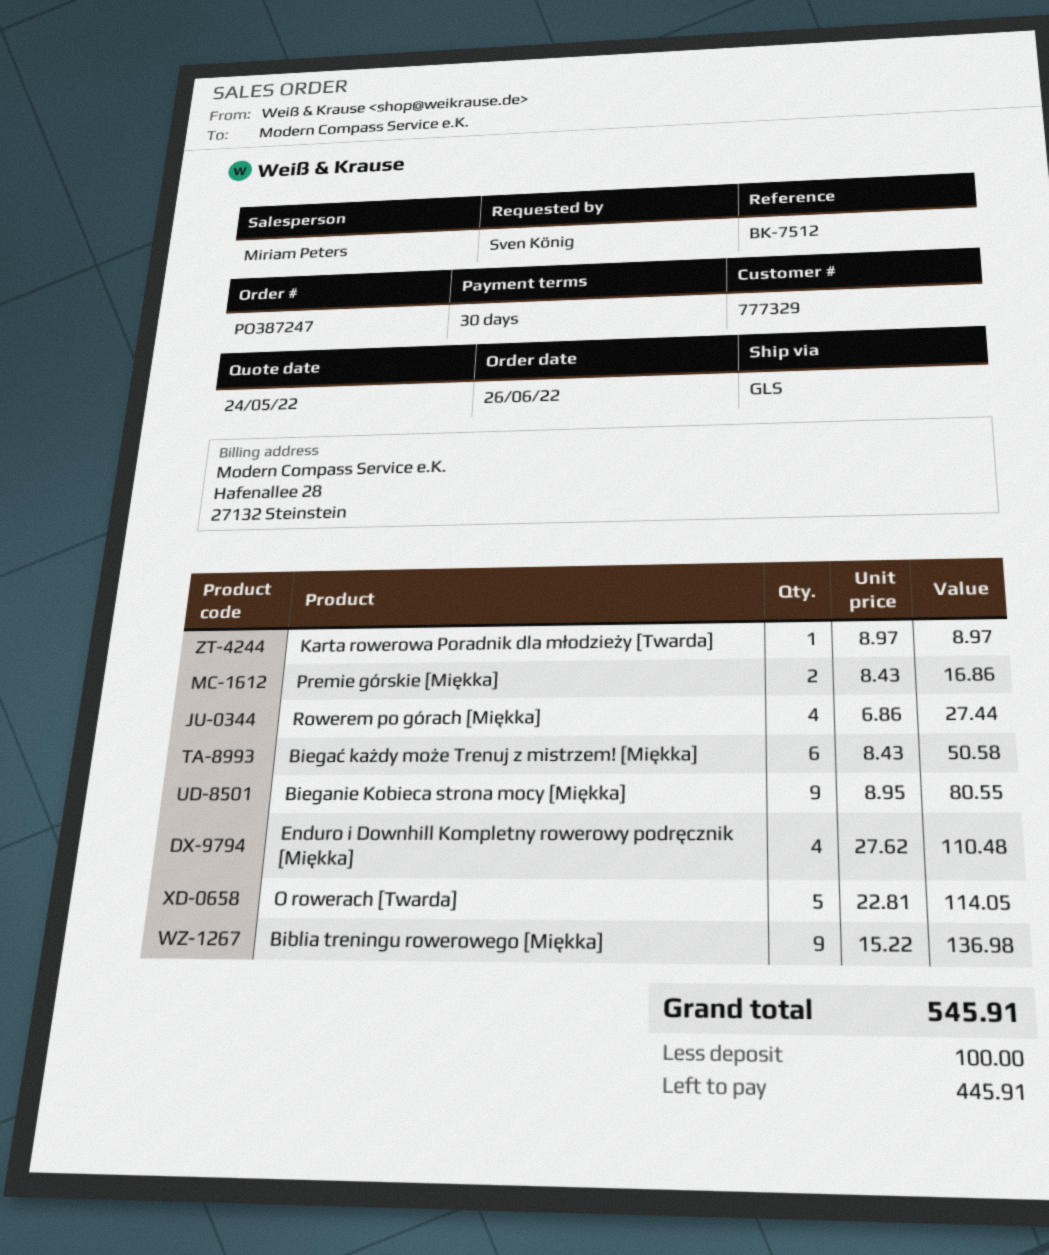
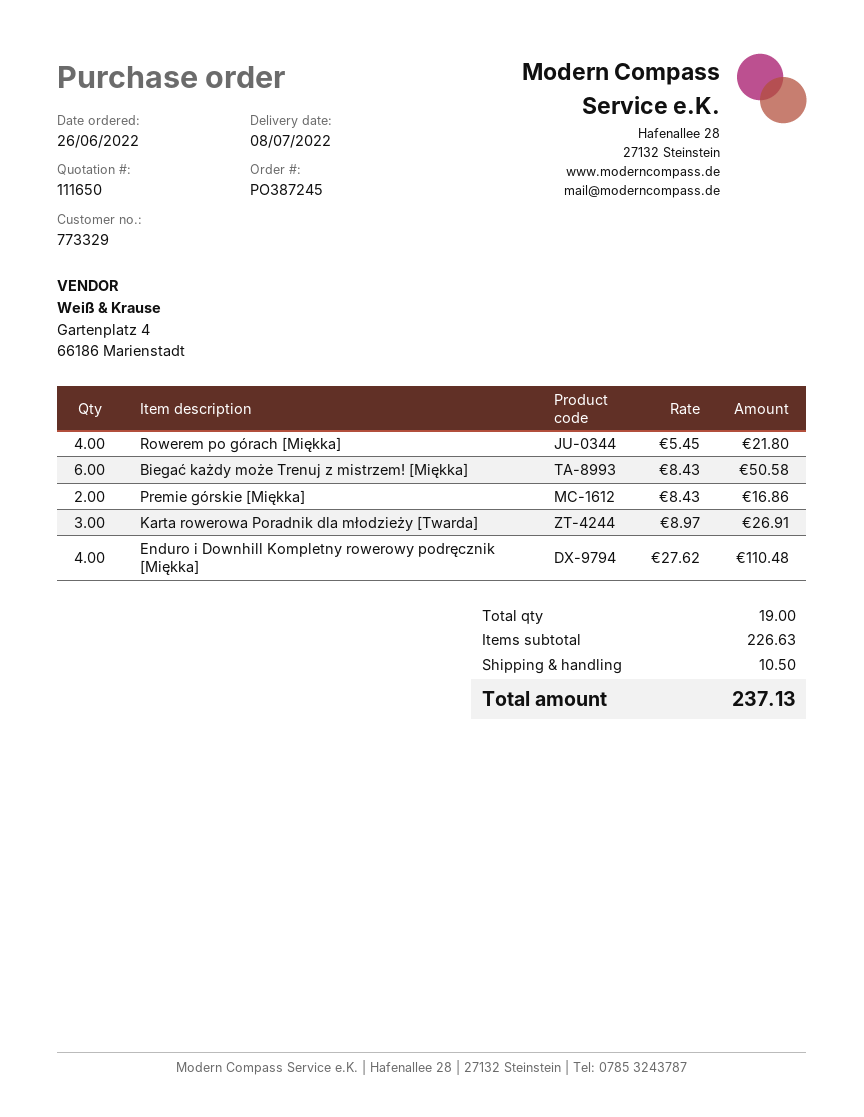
order number: PO387247 -> PO387245
customer number: 777329 -> 773329
Karta rowerowa Poradnik dla młodzieży [Twarda]: 1 x 8.97 = 8.97 -> 3 x 8.97 = 26.91
Rowerem po górach [Miękka]: 4 x 6.86 = 27.44 -> 4 x 5.45 = 21.80
Bieganie Kobieca strona mocy [Miękka]: 9 x 8.95 = 80.55 -> none
O rowerach [Twarda]: 5 x 22.81 = 114.05 -> none
Biblia treningu rowerowego [Miękka]: 9 x 15.22 = 136.98 -> none
shipping: none -> 10.50
total: 545.91 -> 237.13

